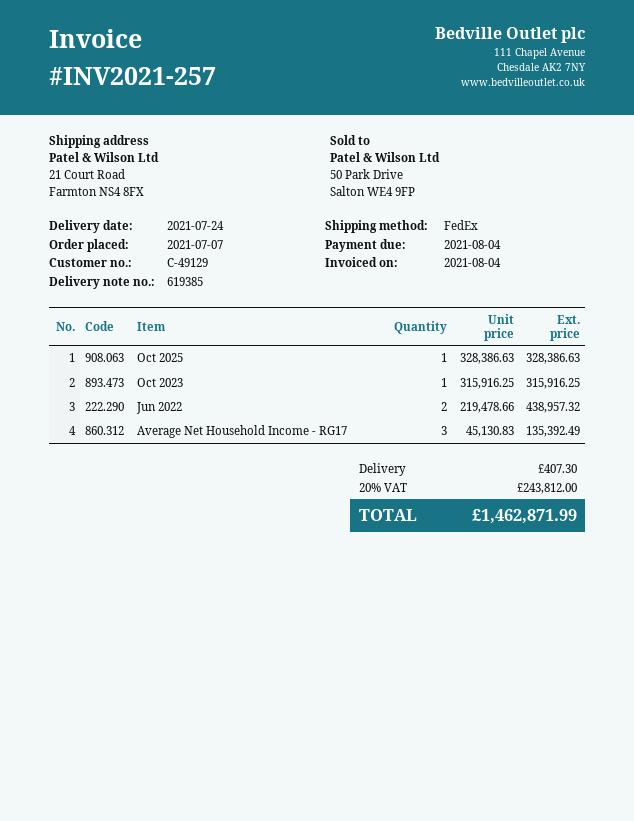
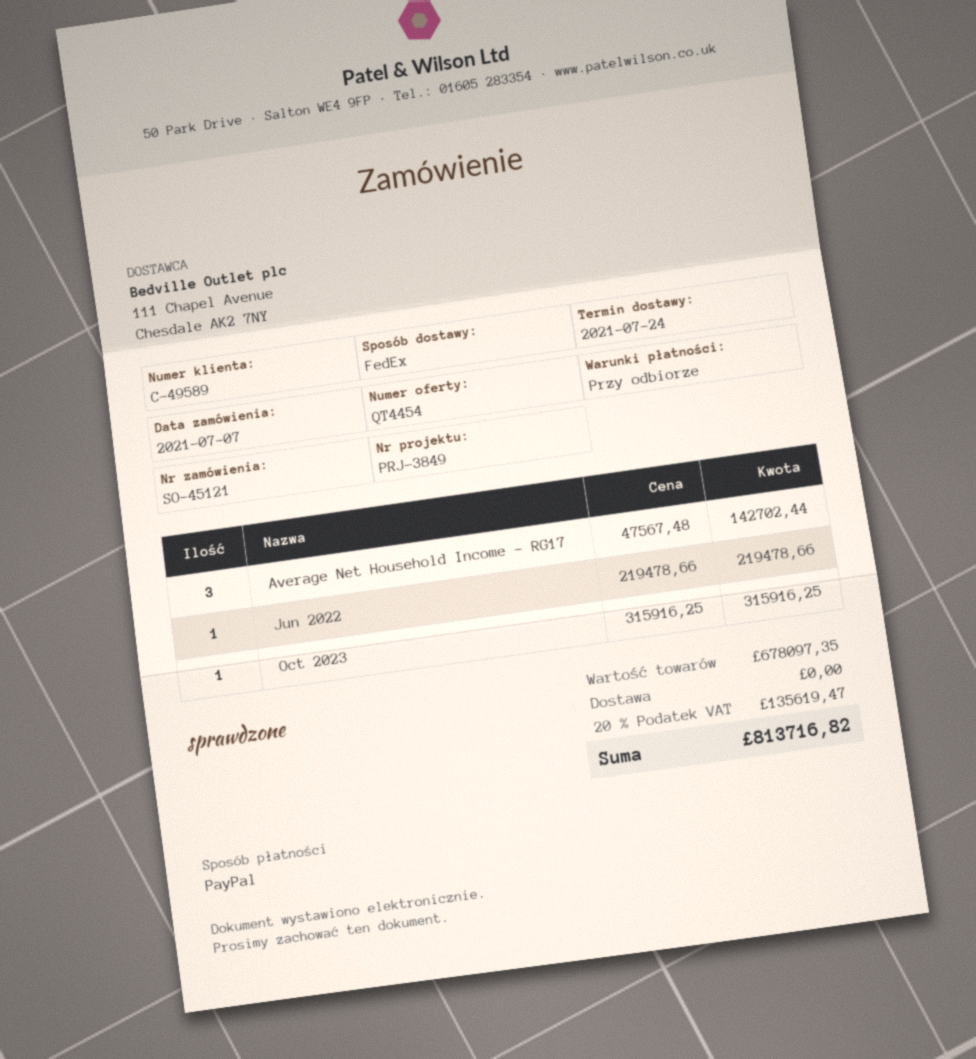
customer number: C-49129 -> C-49589
Oct 2025: 1 x 328386.63 = 328386.63 -> none
Jun 2022: 2 x 219478.66 = 438957.32 -> 1 x 219478.66 = 219478.66
Average Net Household Income - RG17: 3 x 45130.83 = 135392.49 -> 3 x 47567.48 = 142702.44
shipping: 407.30 -> 0.00
tax: 20% = 243812.00 -> 20% = 135619.47
total: 1462871.99 -> 813716.82

